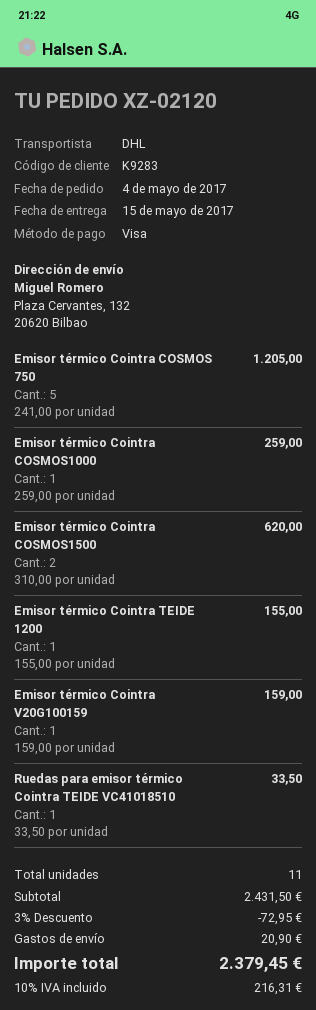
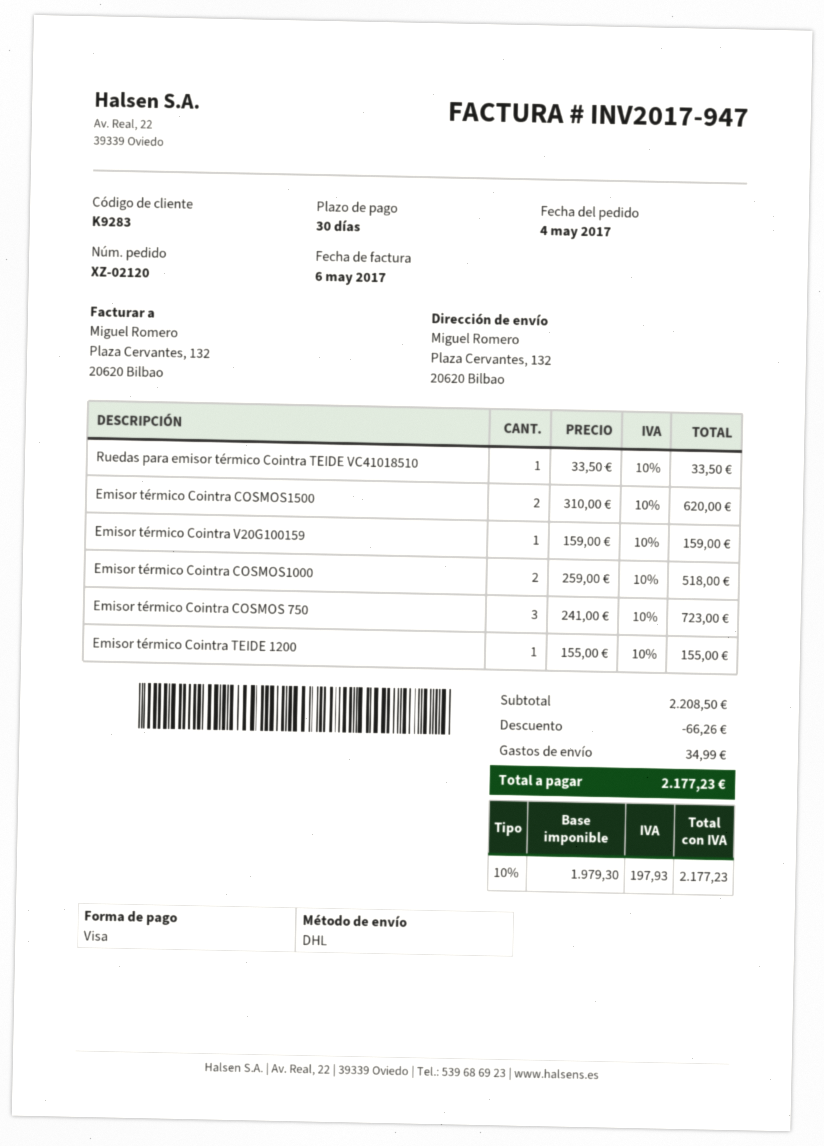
Emisor térmico Cointra COSMOS 750: 5 x 241.00 = 1205.00 -> 3 x 241.00 = 723.00
Emisor térmico Cointra COSMOS1000: 1 x 259.00 = 259.00 -> 2 x 259.00 = 518.00
subtotal: 2431.50 -> 2208.50
discount: 72.95 -> 66.26
shipping: 20.90 -> 34.99
tax: 10% = 216.31 -> 10% = 197.93
total: 2379.45 -> 2177.23

